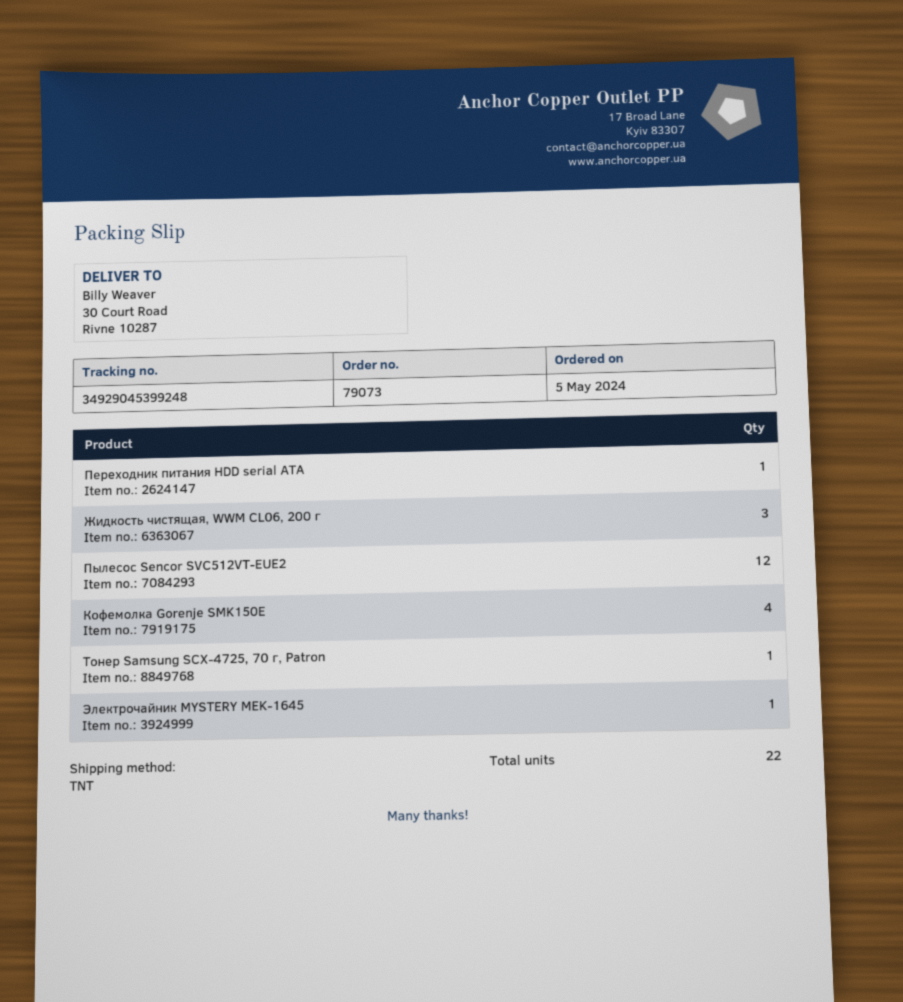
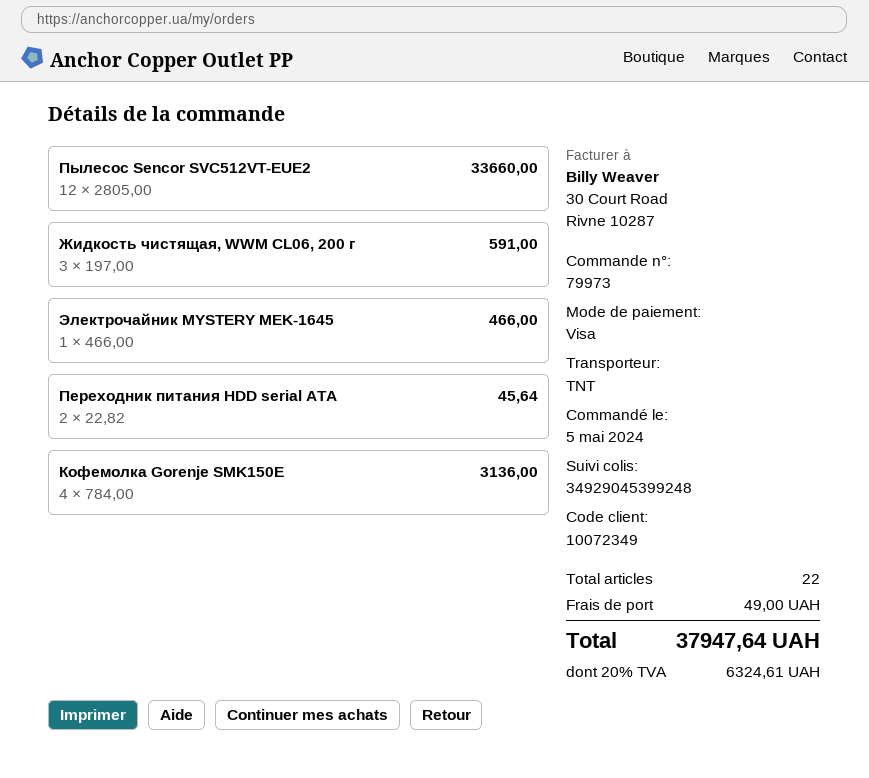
order number: 79073 -> 79973
Переходник питания HDD serial ATA: 1 -> 2
Тонер Samsung SCX-4725, 70 г, Patron: 1 -> none

